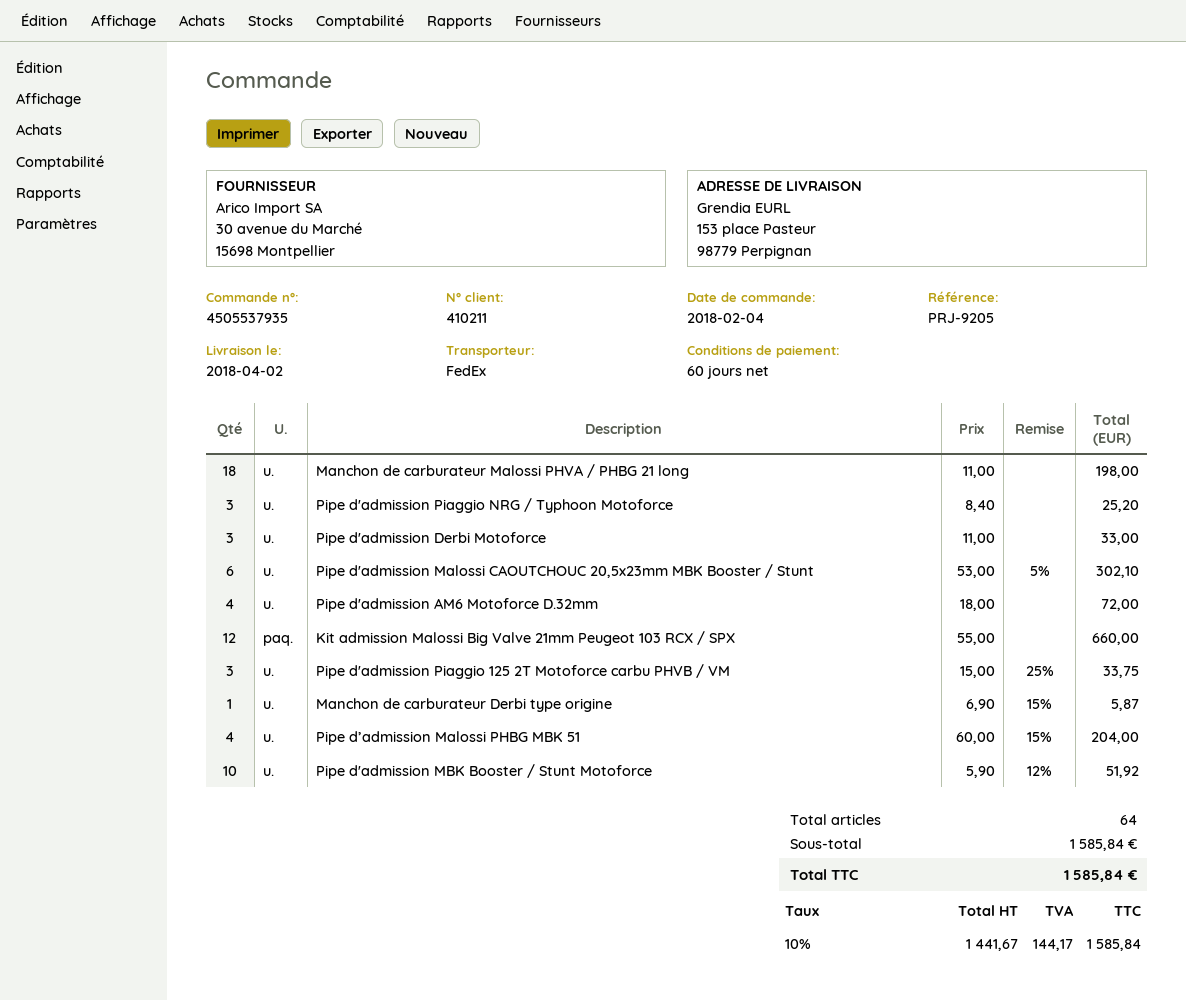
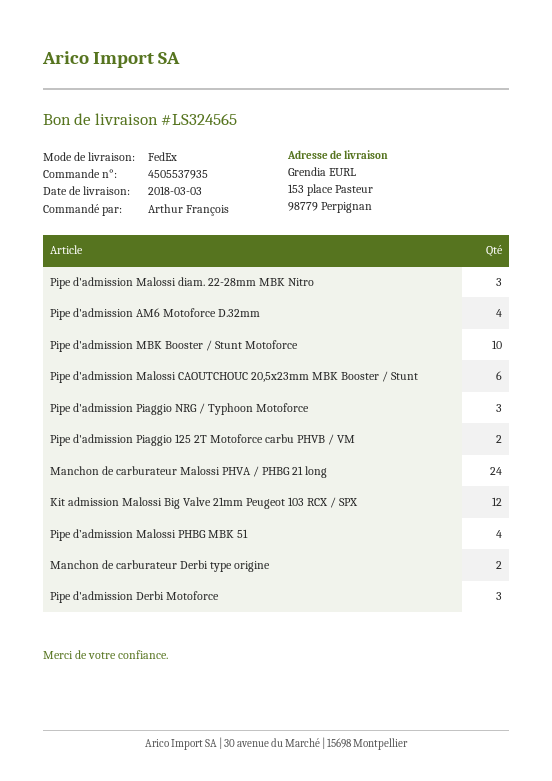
delivery date: 2018-04-02 -> 2018-03-03
Manchon de carburateur Malossi PHVA / PHBG 21 long: 18 -> 24
Pipe d'admission Piaggio 125 2T Motoforce carbu PHVB / VM: 3 -> 2
Manchon de carburateur Derbi type origine: 1 -> 2
Pipe d'admission Malossi diam. 22-28mm MBK Nitro: none -> 3

